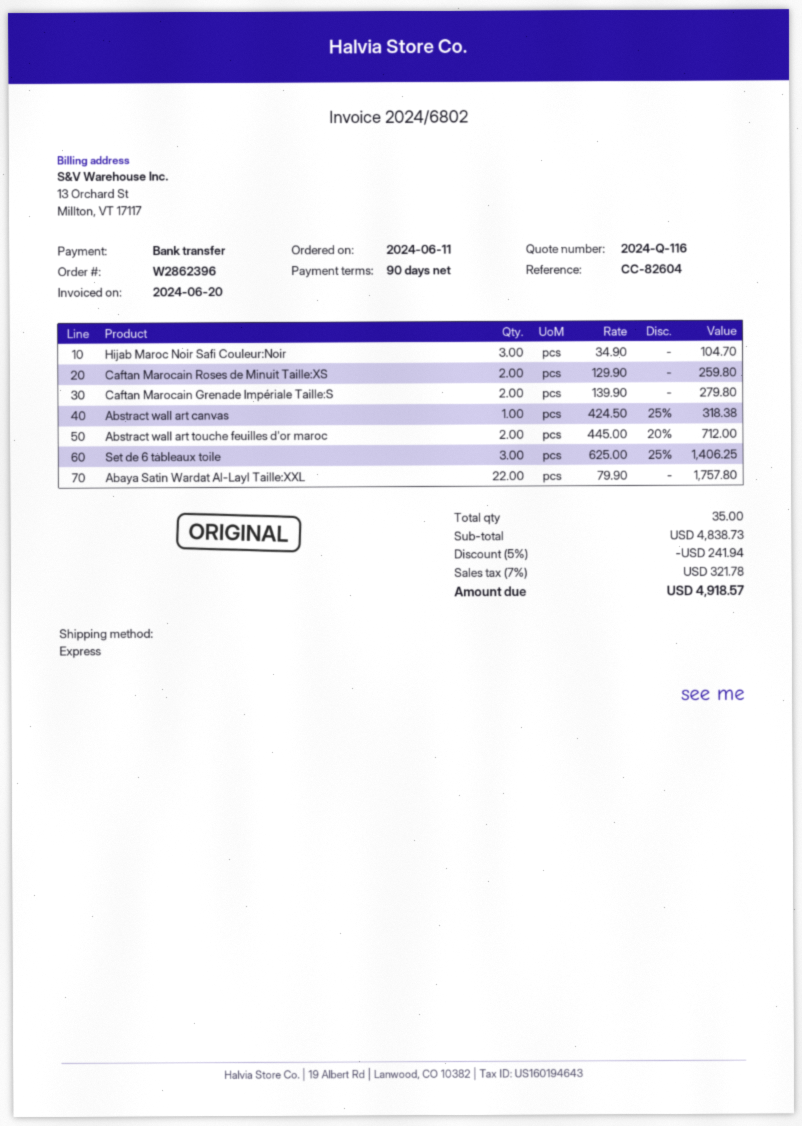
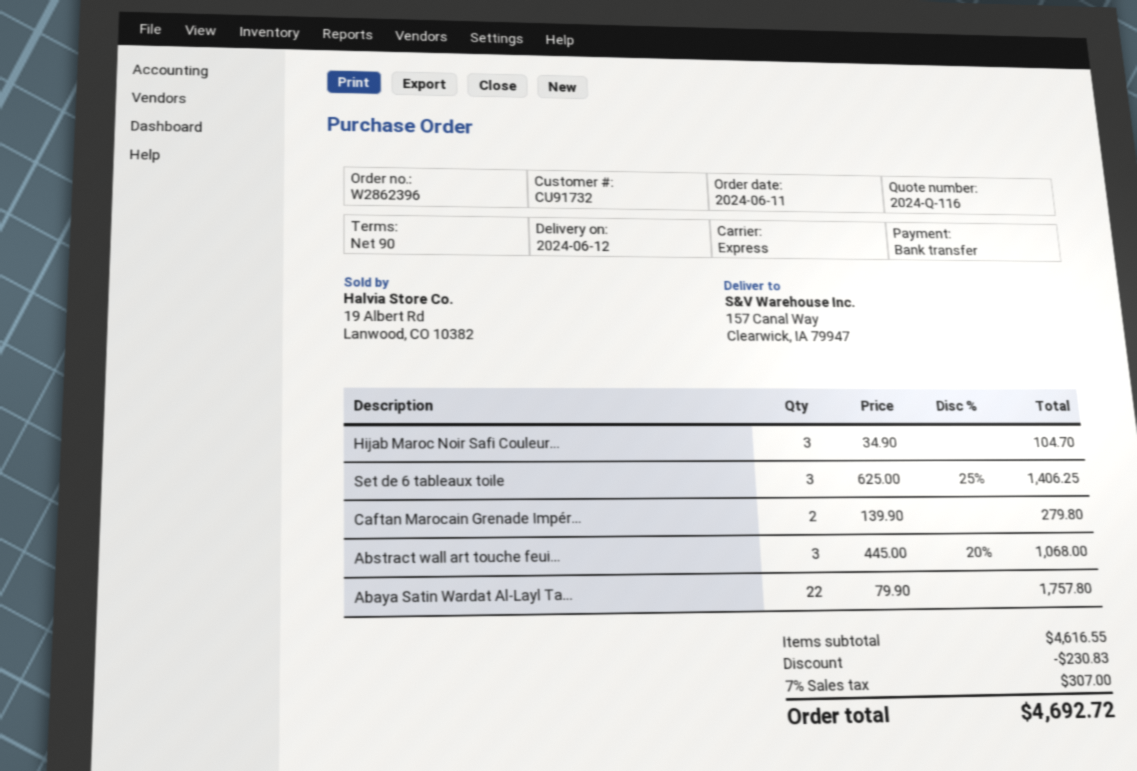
Caftan Marocain Roses de Minuit Taille:XS: 2 x 129.90 = 259.80 -> none
Abstract wall art canvas: 1 x 424.50 - 25% = 318.38 -> none
Abstract wall art touche feuilles d'or maroc: 2 x 445.00 - 20% = 712.00 -> 3 x 445.00 - 20% = 1068.00
subtotal: 4838.73 -> 4616.55
discount: 241.94 -> 230.83
tax: 7% = 321.78 -> 7% = 307.00
total: 4918.57 -> 4692.72

